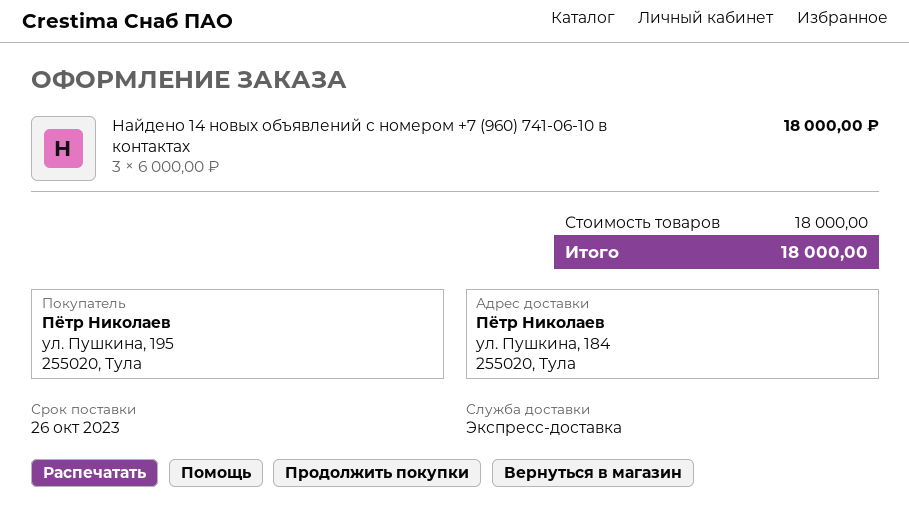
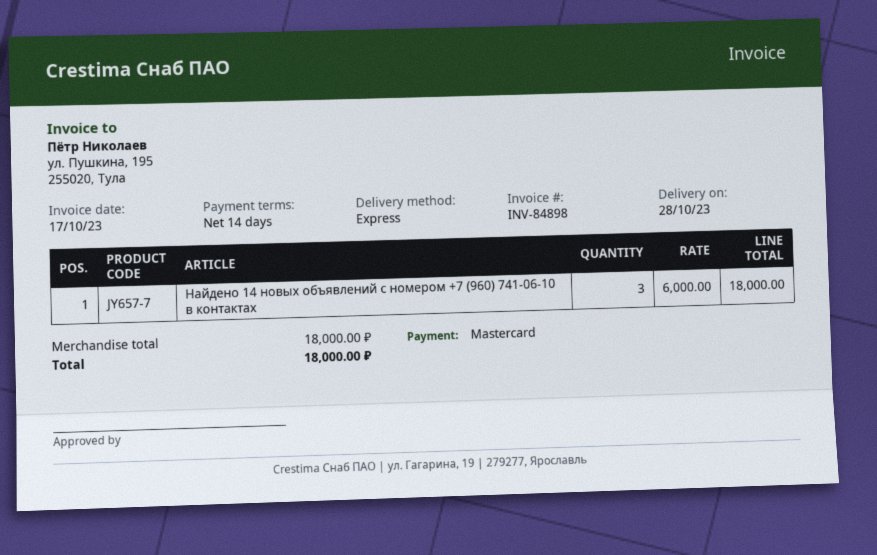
delivery date: 2023-10-26 -> 2023-10-28

